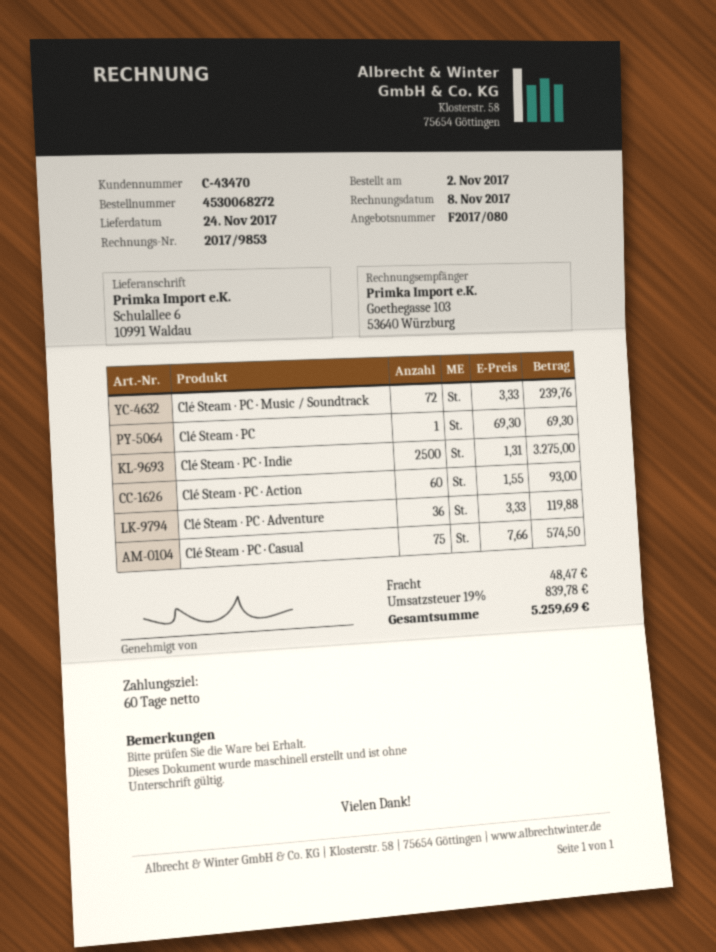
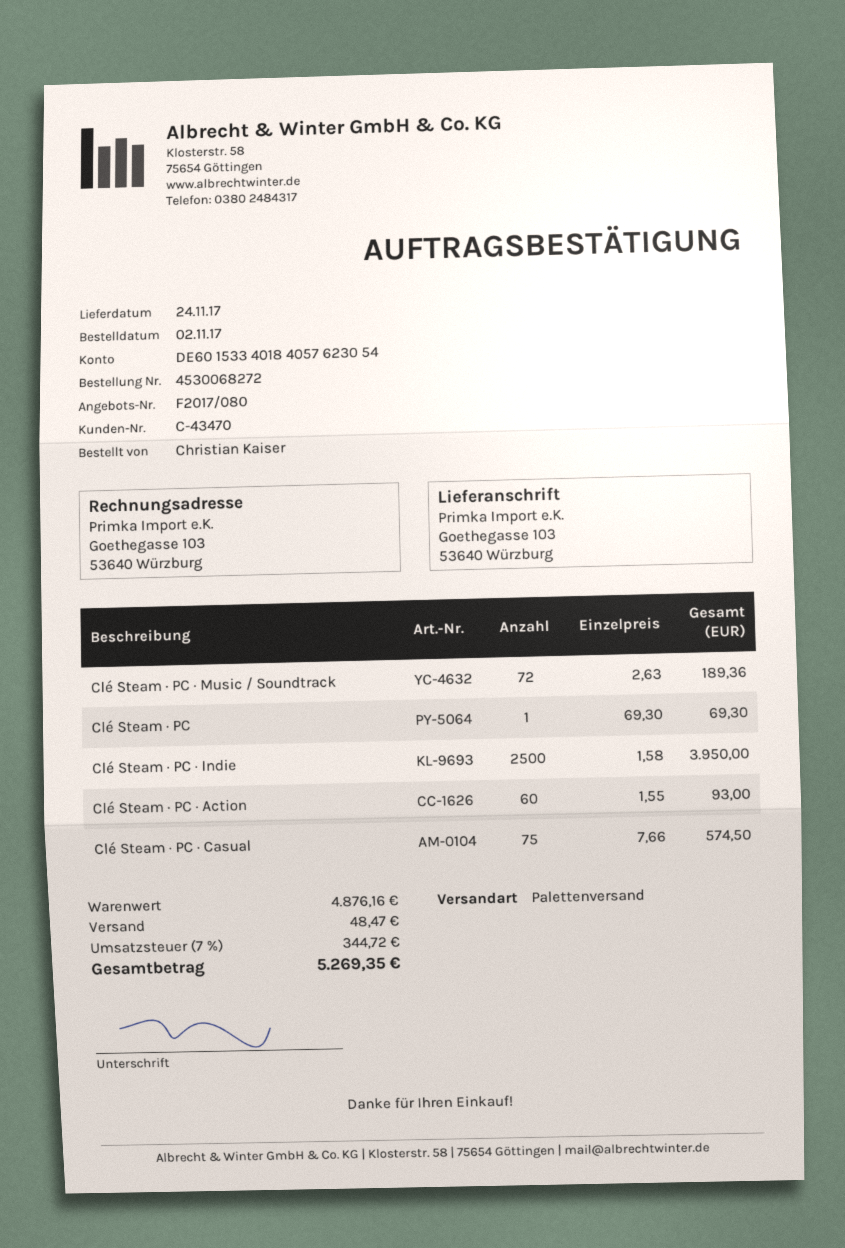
ship to: Schulallee 6, 10991 Waldau -> Goethegasse 103, 53640 Würzburg
Clé Steam · PC · Music / Soundtrack: 72 x 3.33 = 239.76 -> 72 x 2.63 = 189.36
Clé Steam · PC · Indie: 2500 x 1.31 = 3275.00 -> 2500 x 1.58 = 3950.00
Clé Steam · PC · Adventure: 36 x 3.33 = 119.88 -> none
tax: 19% = 839.78 -> 7% = 344.72
total: 5259.69 -> 5269.35

